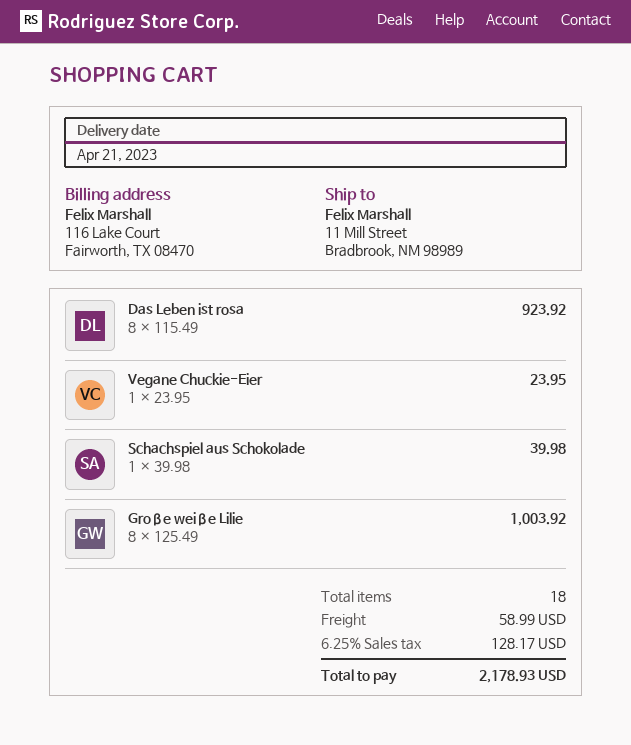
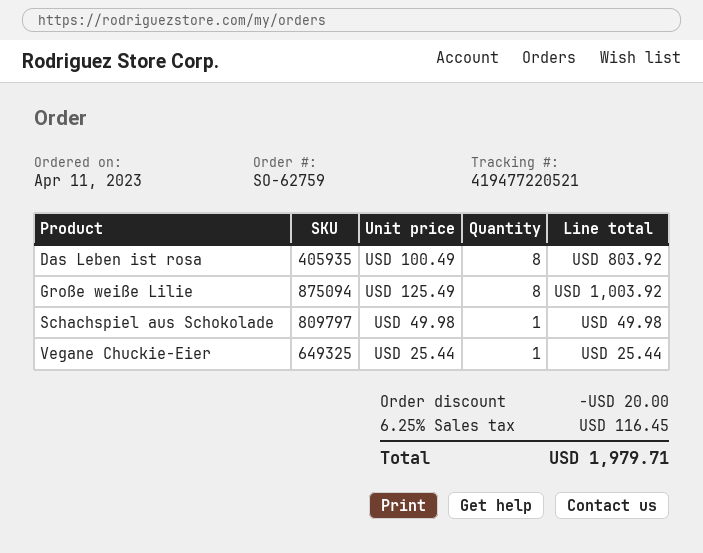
Das Leben ist rosa: 8 x 115.49 = 923.92 -> 8 x 100.49 = 803.92
Vegane Chuckie-Eier: 1 x 23.95 = 23.95 -> 1 x 25.44 = 25.44
Schachspiel aus Schokolade: 1 x 39.98 = 39.98 -> 1 x 49.98 = 49.98
discount: none -> 20.00
shipping: 58.99 -> none
tax: 6.25% = 128.17 -> 6.25% = 116.45
total: 2178.93 -> 1979.71

